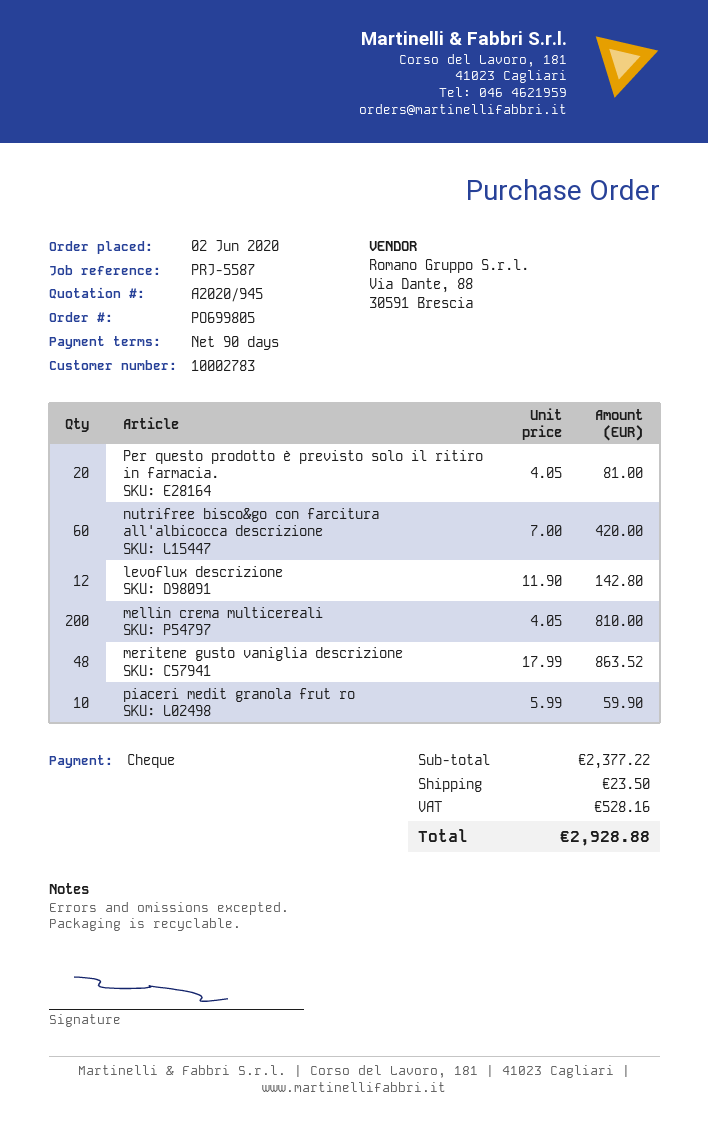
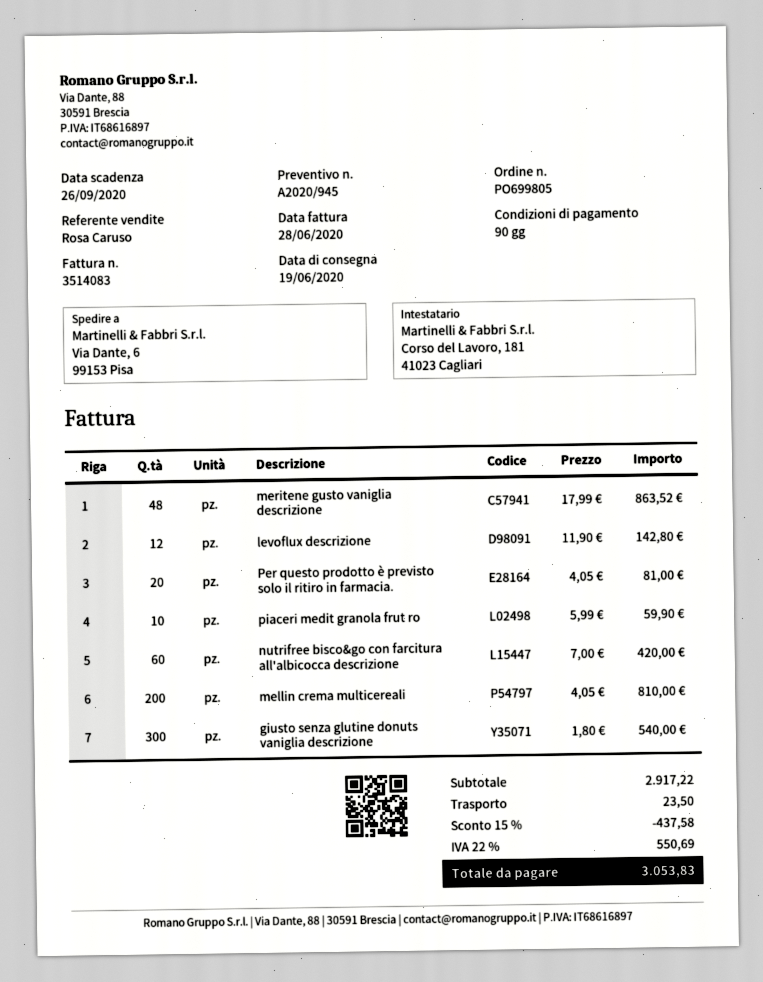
giusto senza glutine donuts vaniglia descrizione: none -> 300 x 1.80 = 540.00
subtotal: 2377.22 -> 2917.22
discount: none -> 15% = 437.58
tax: 528.16 -> 550.69
total: 2928.88 -> 3053.83

